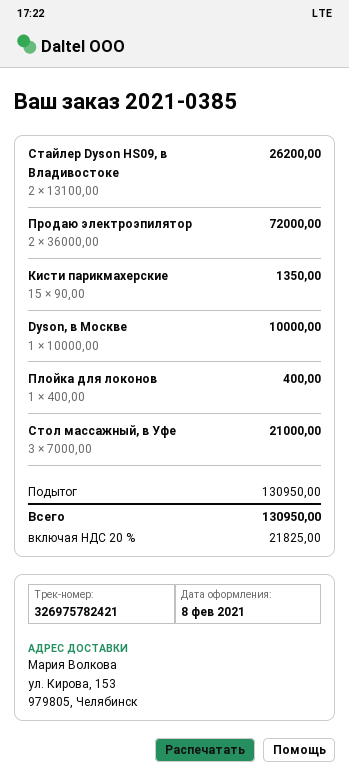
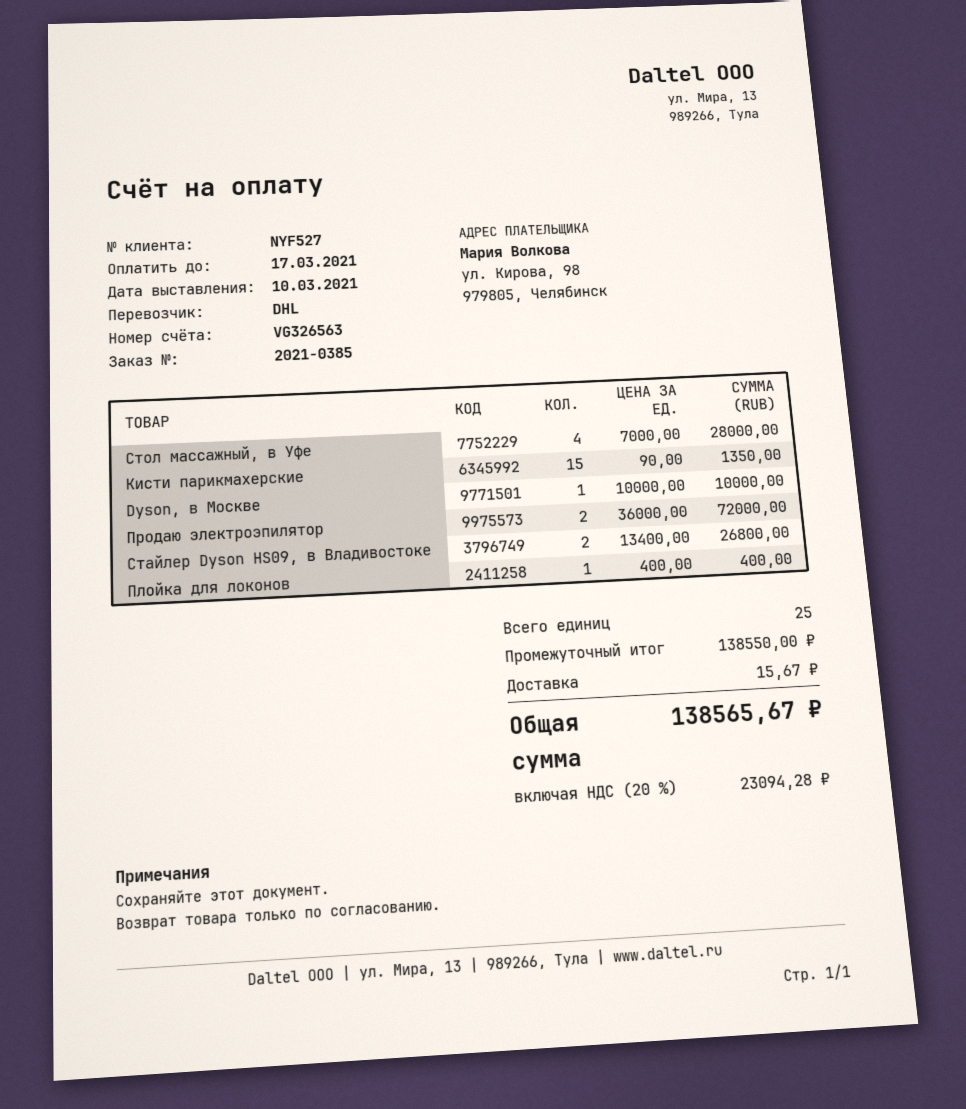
Стайлер Dyson HS09, в Владивостоке: 2 x 13100.00 = 26200.00 -> 2 x 13400.00 = 26800.00
Стол массажный, в Уфе: 3 x 7000.00 = 21000.00 -> 4 x 7000.00 = 28000.00
subtotal: 130950.00 -> 138550.00
shipping: none -> 15.67
tax: 20% = 21825.00 -> 20% = 23094.28
total: 130950.00 -> 138565.67

